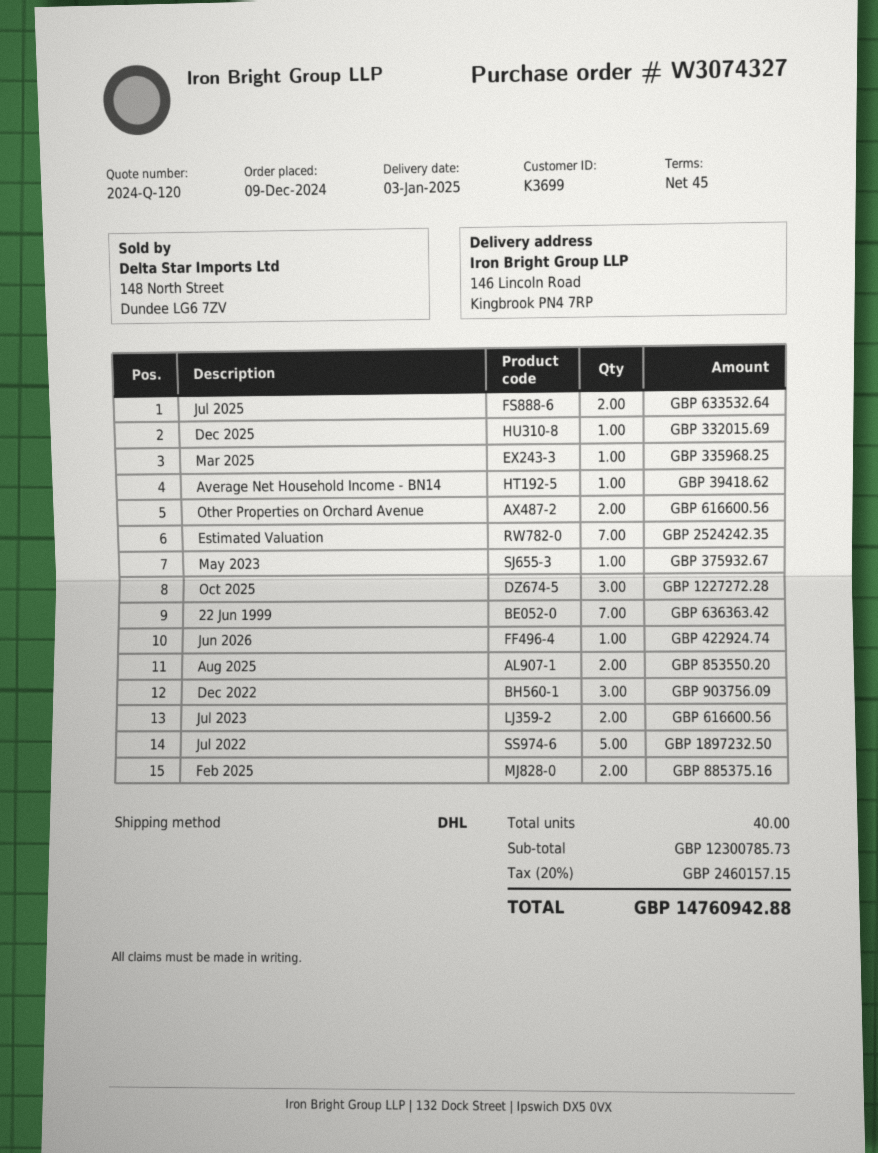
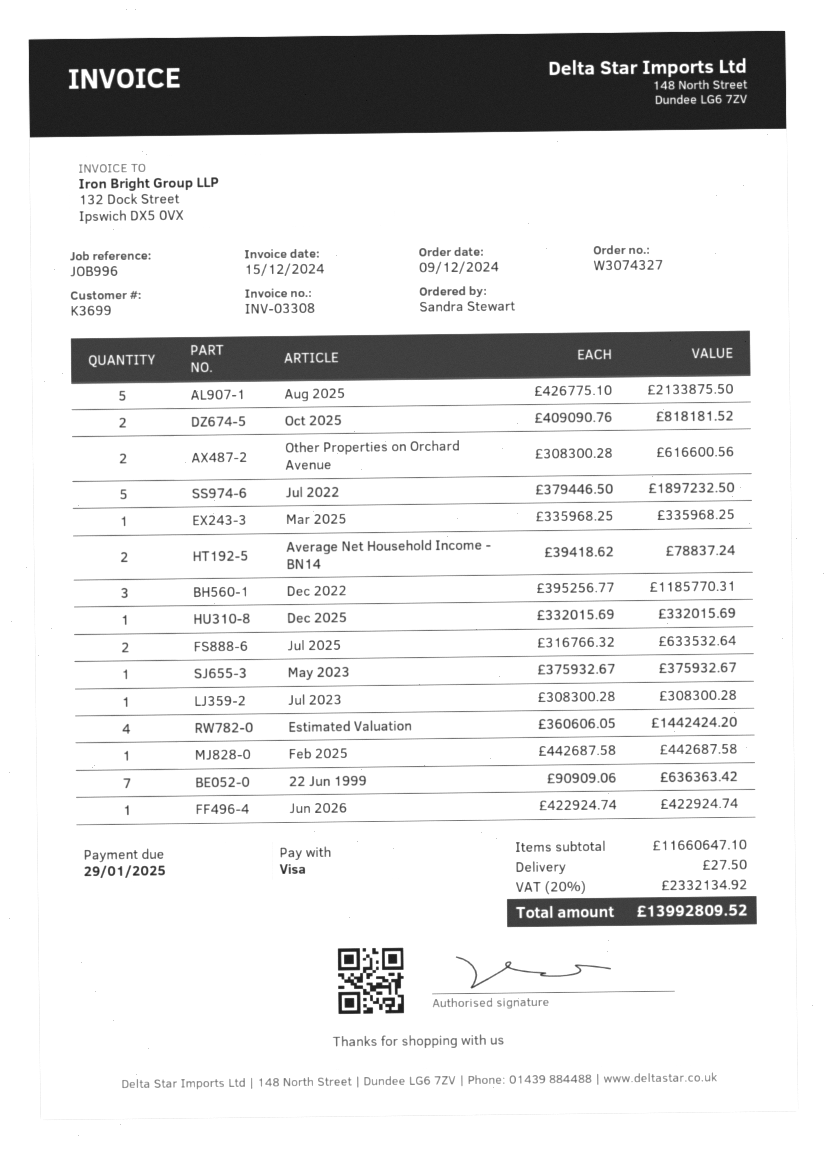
Average Net Household Income - BN14: 1 for 39418.62 -> 2 for 78837.24
Estimated Valuation: 7 for 2524242.35 -> 4 for 1442424.20
Oct 2025: 3 for 1227272.28 -> 2 for 818181.52
Aug 2025: 2 for 853550.20 -> 5 for 2133875.50
Dec 2022: 3 for 903756.09 -> 3 for 1185770.31
Jul 2023: 2 for 616600.56 -> 1 for 308300.28
Feb 2025: 2 for 885375.16 -> 1 for 442687.58
subtotal: 12300785.73 -> 11660647.10
shipping: none -> 27.50
tax: 20% = 2460157.15 -> 20% = 2332134.92
total: 14760942.88 -> 13992809.52

